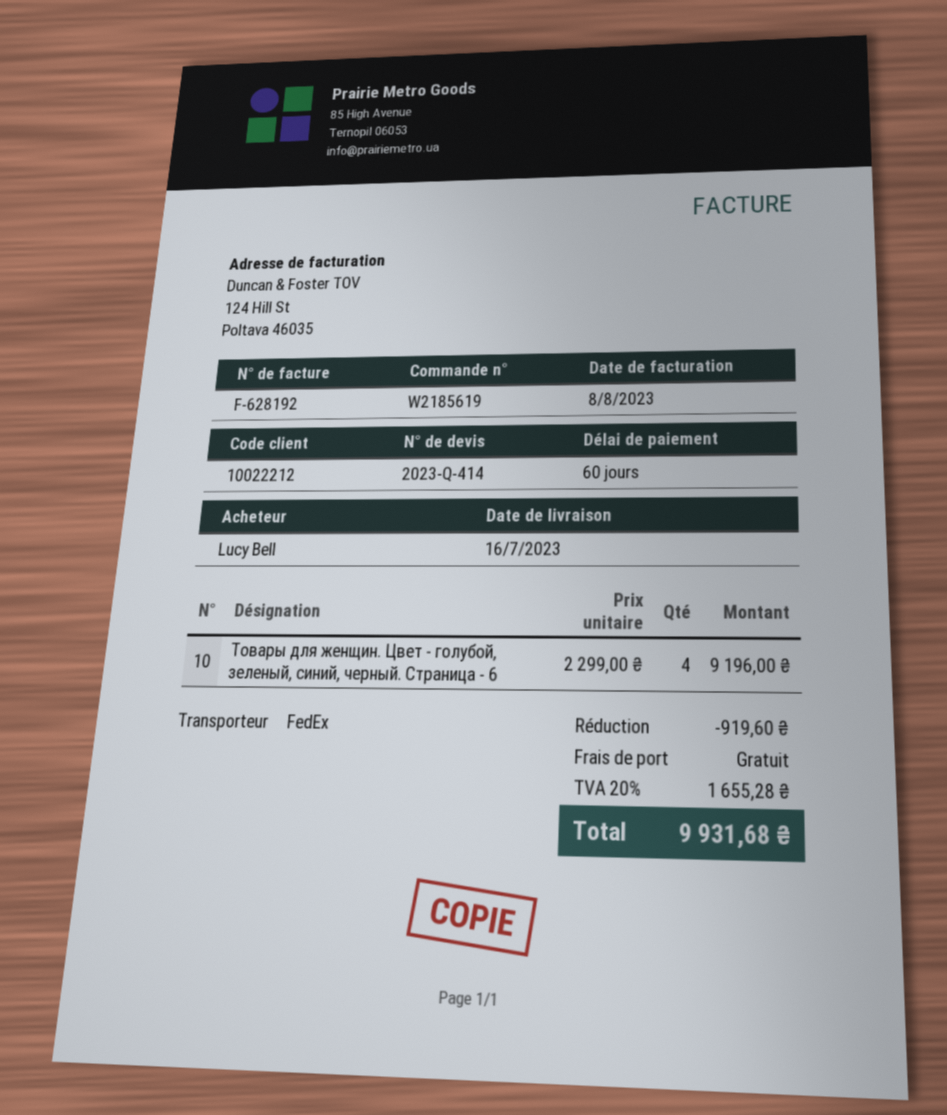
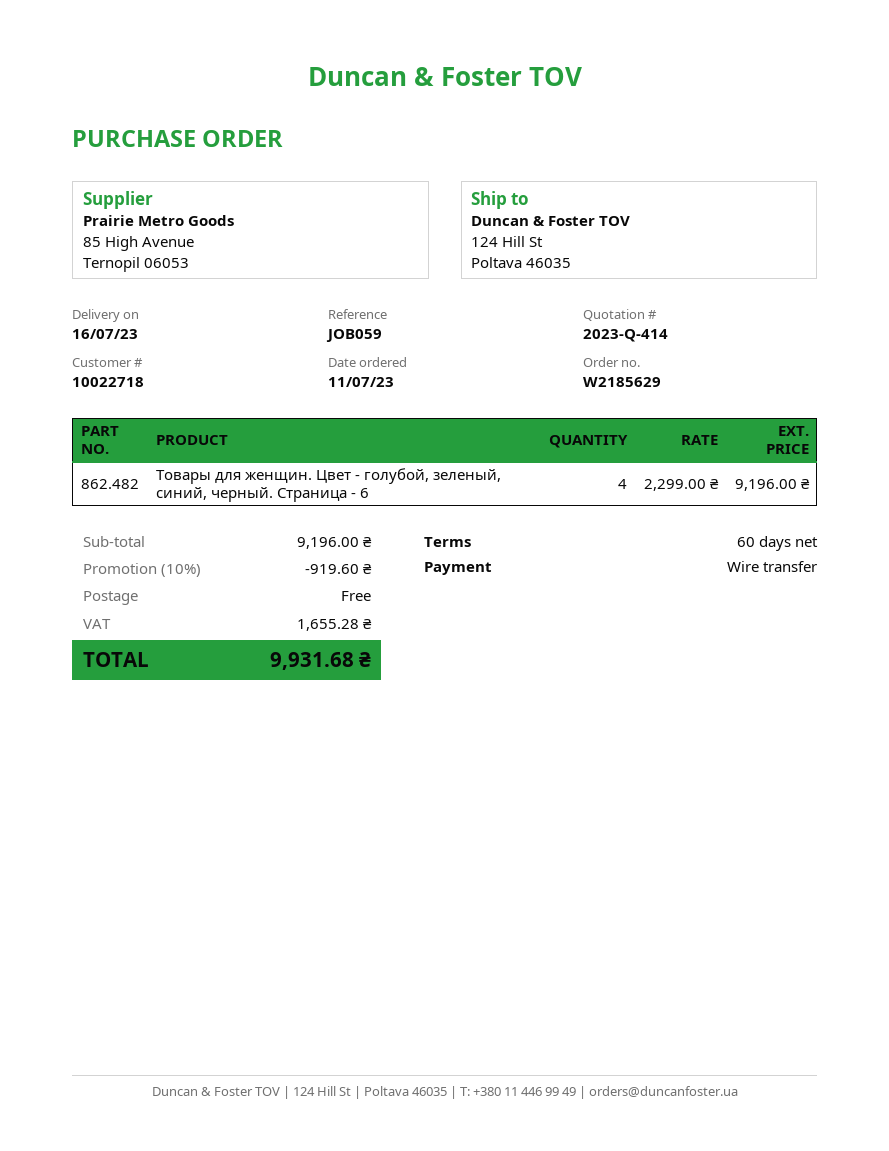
order number: W2185619 -> W2185629
customer number: 10022212 -> 10022718

